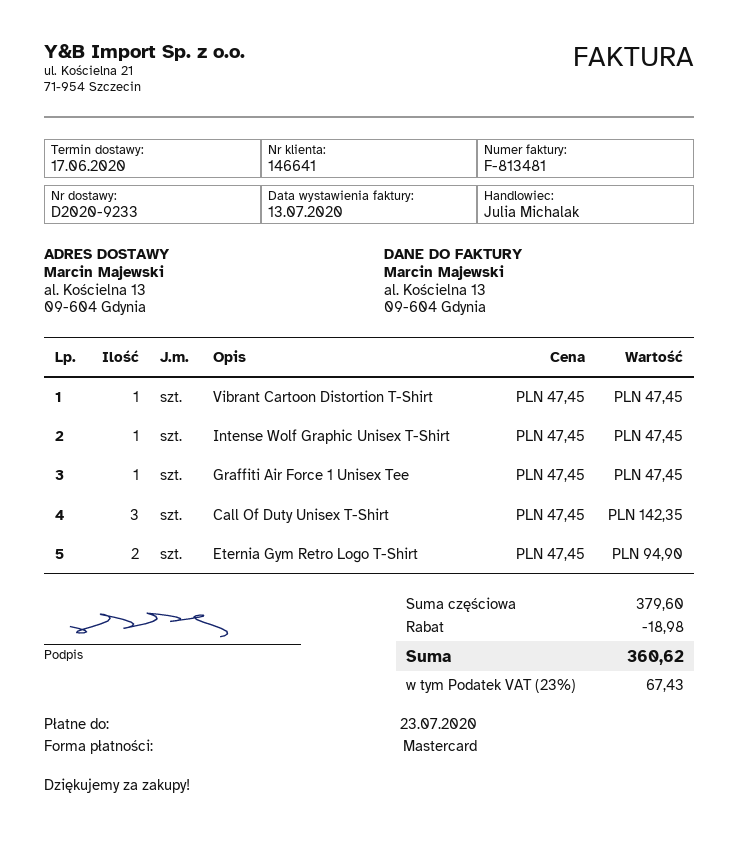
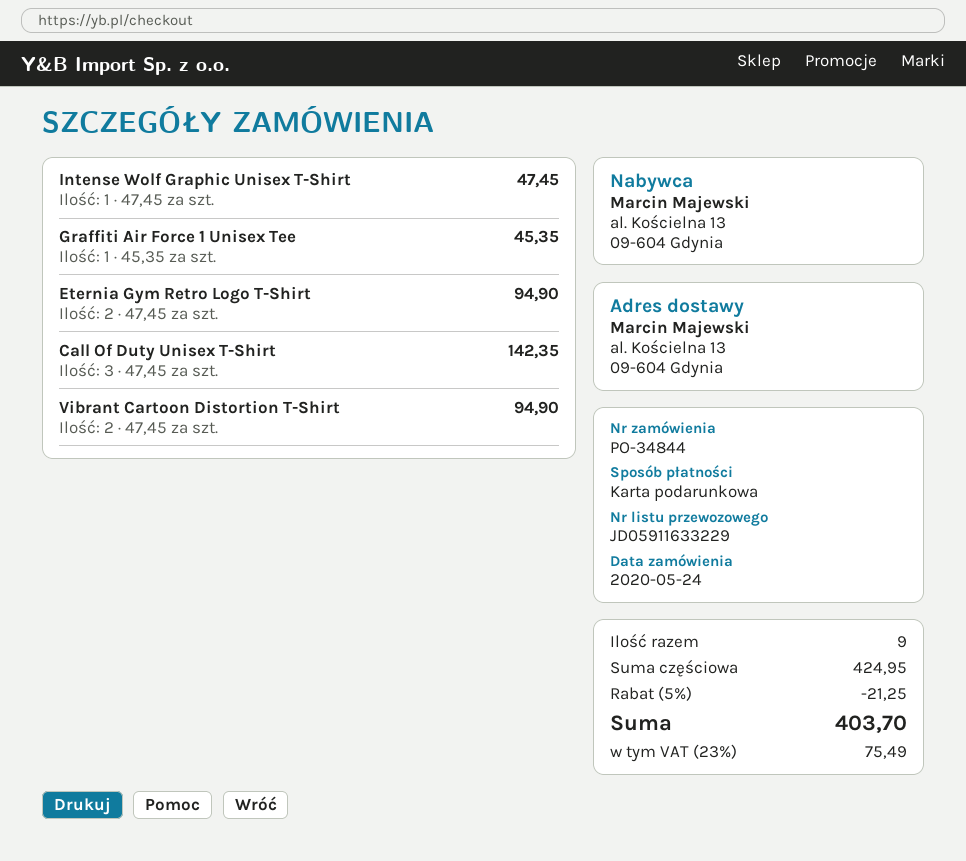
payment method: Mastercard -> gift card
Vibrant Cartoon Distortion T-Shirt: 1 x 47.45 = 47.45 -> 2 x 47.45 = 94.90
Graffiti Air Force 1 Unisex Tee: 1 x 47.45 = 47.45 -> 1 x 45.35 = 45.35
subtotal: 379.60 -> 424.95
discount: 18.98 -> 21.25
tax: 23% = 67.43 -> 23% = 75.49
total: 360.62 -> 403.70

